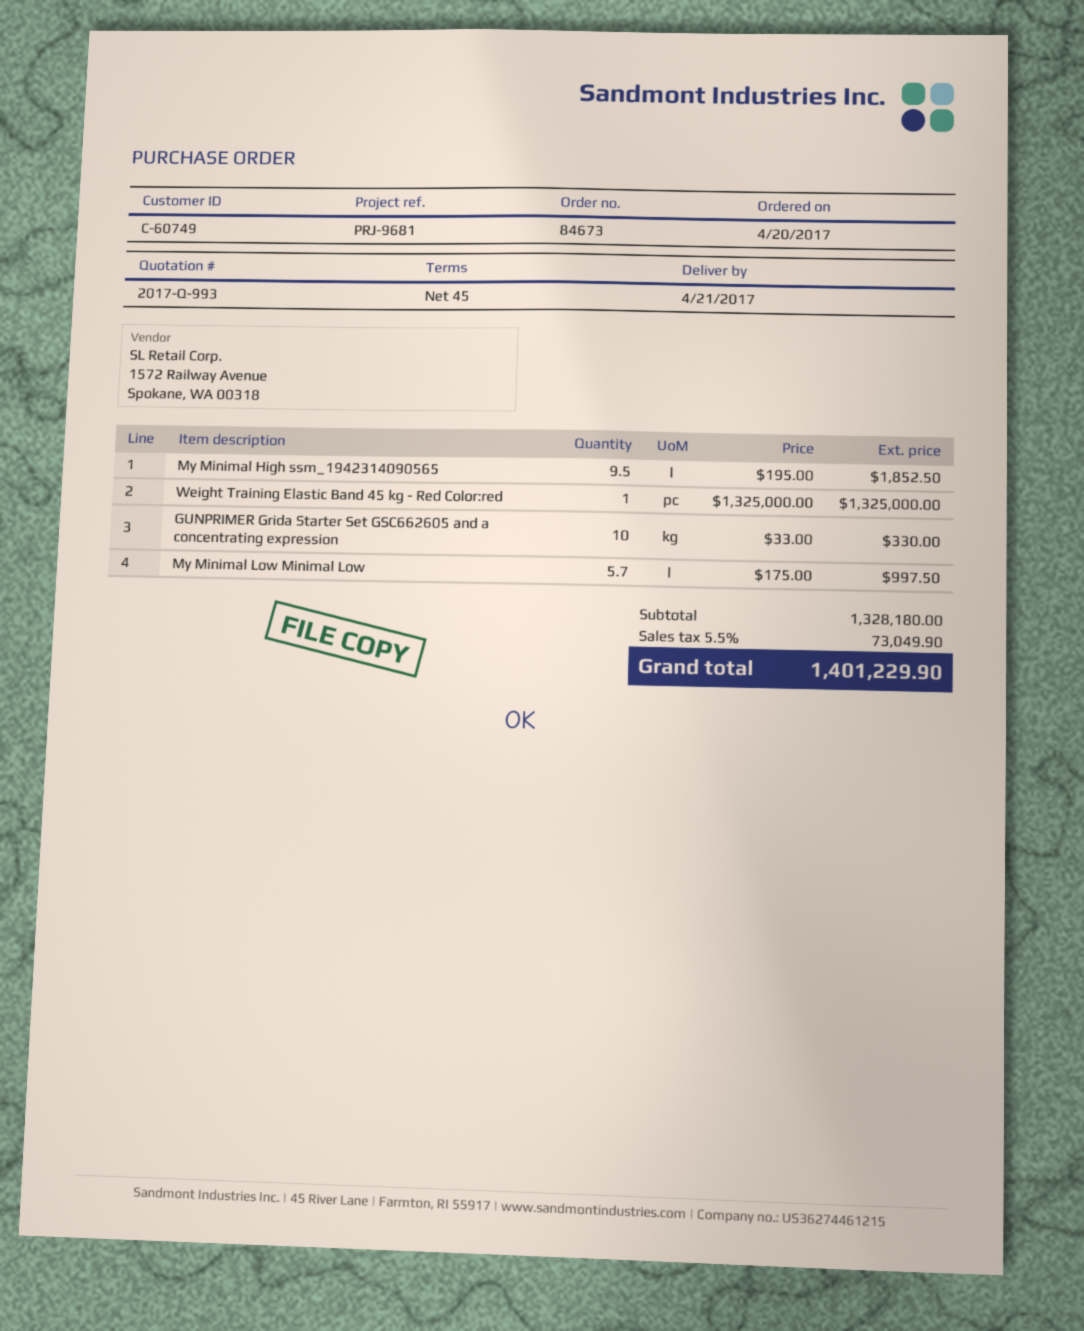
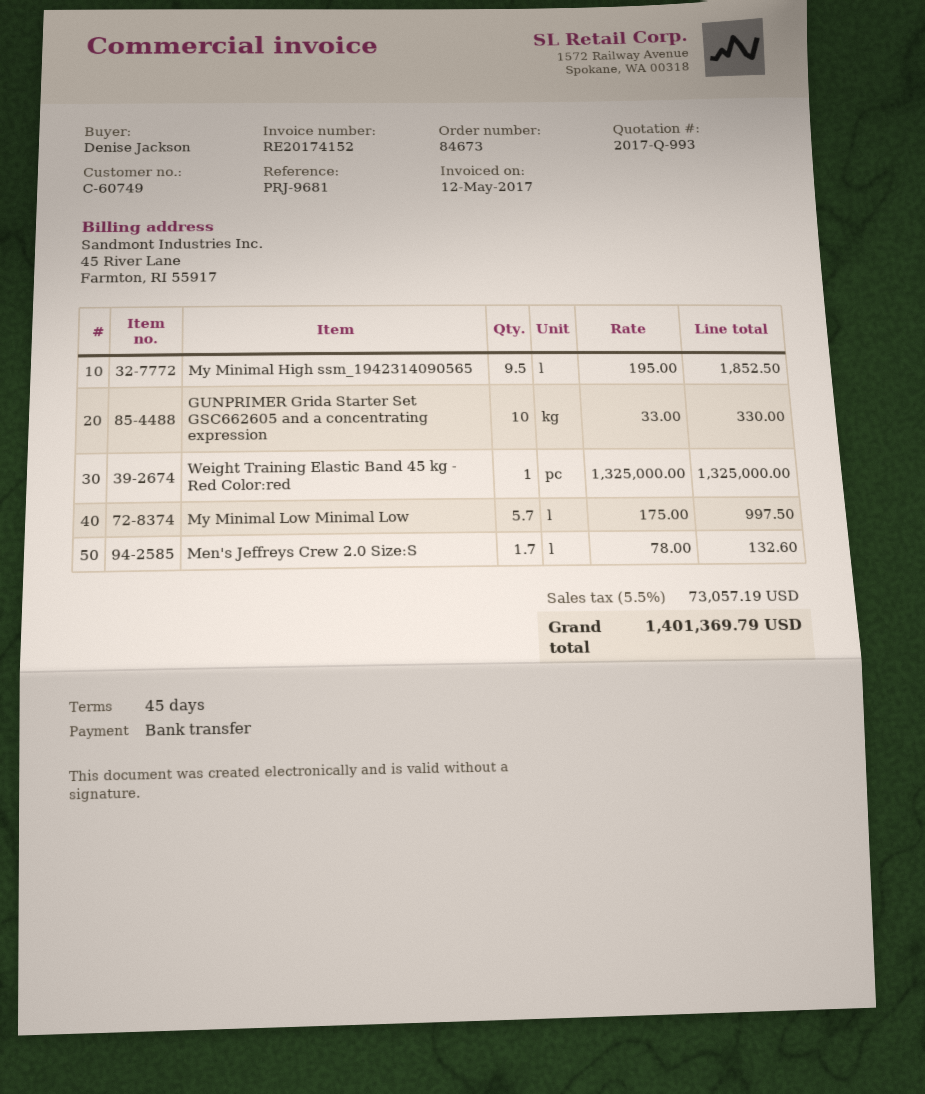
Men's Jeffreys Crew 2.0 Size:S: none -> 1.7 x 78.00 = 132.60
tax: 5.5% = 73049.90 -> 5.5% = 73057.19
total: 1401229.90 -> 1401369.79

